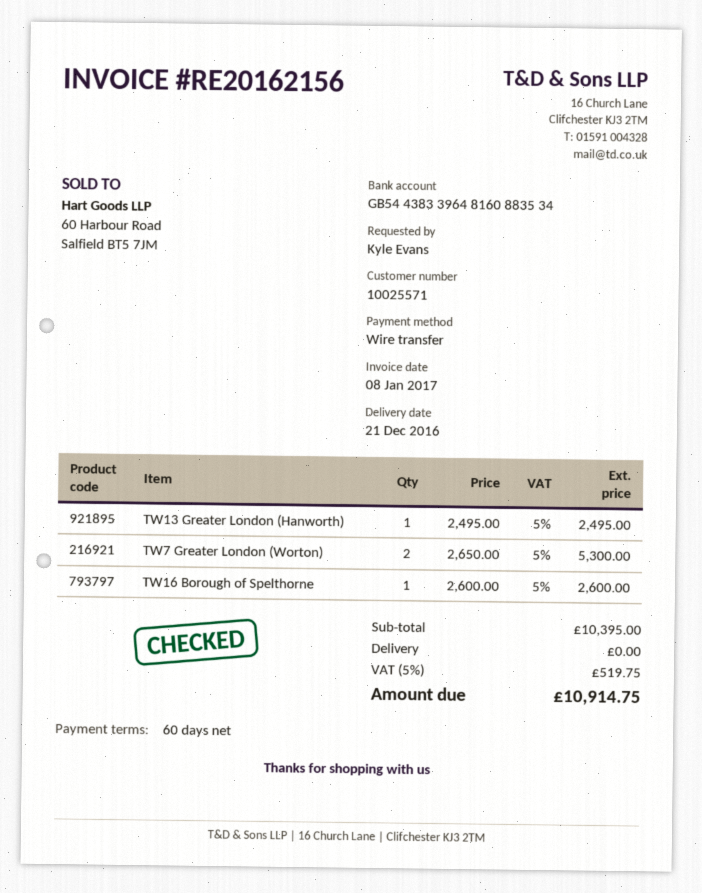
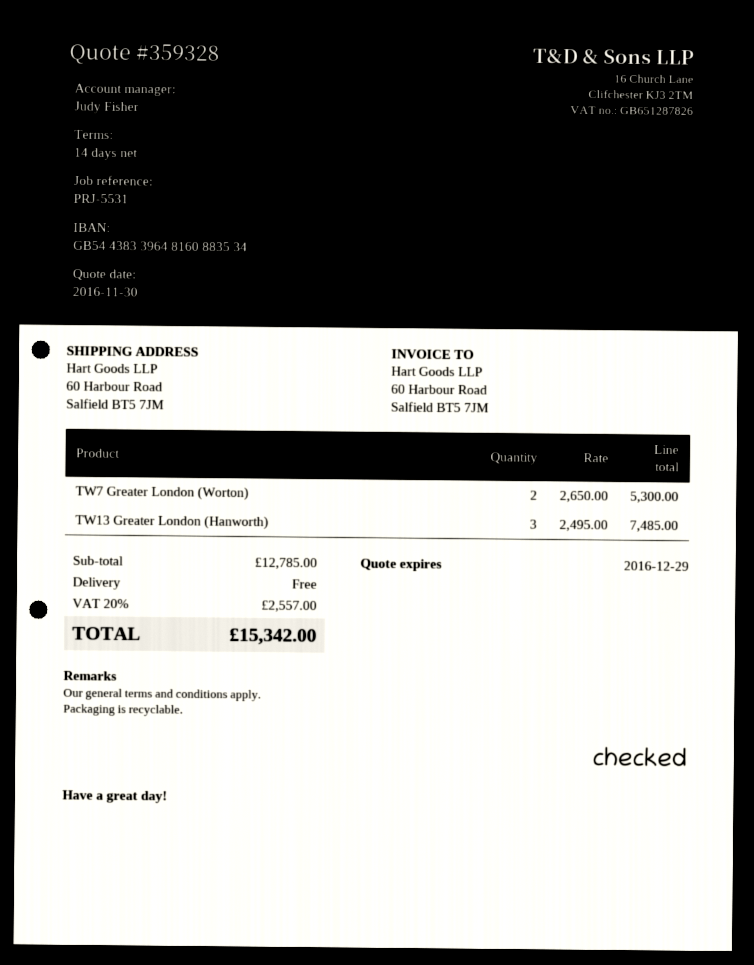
payment terms: 60 days -> 14 days
TW13 Greater London (Hanworth): 1 x 2495.00 = 2495.00 -> 3 x 2495.00 = 7485.00
TW16 Borough of Spelthorne: 1 x 2600.00 = 2600.00 -> none
subtotal: 10395.00 -> 12785.00
tax: 5% = 519.75 -> 20% = 2557.00
total: 10914.75 -> 15342.00

